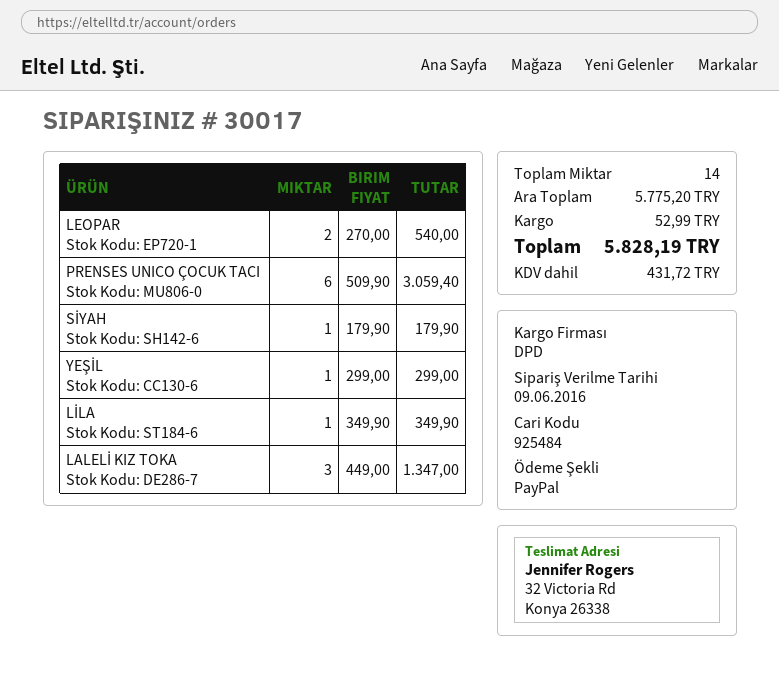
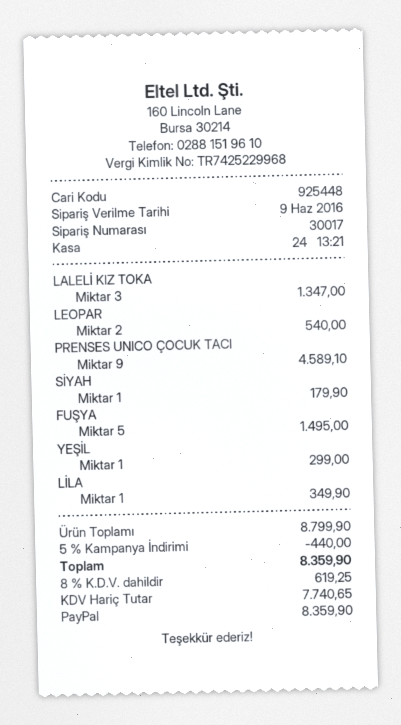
customer number: 925484 -> 925448
PRENSES UNICO ÇOCUK TACI: 6 for 3059.40 -> 9 for 4589.10
FUŞYA: none -> 5 for 1495.00
subtotal: 5775.20 -> 8799.90
discount: none -> 5% = 440.00
shipping: 52.99 -> none
tax: 431.72 -> 619.25
total: 5828.19 -> 8359.90

